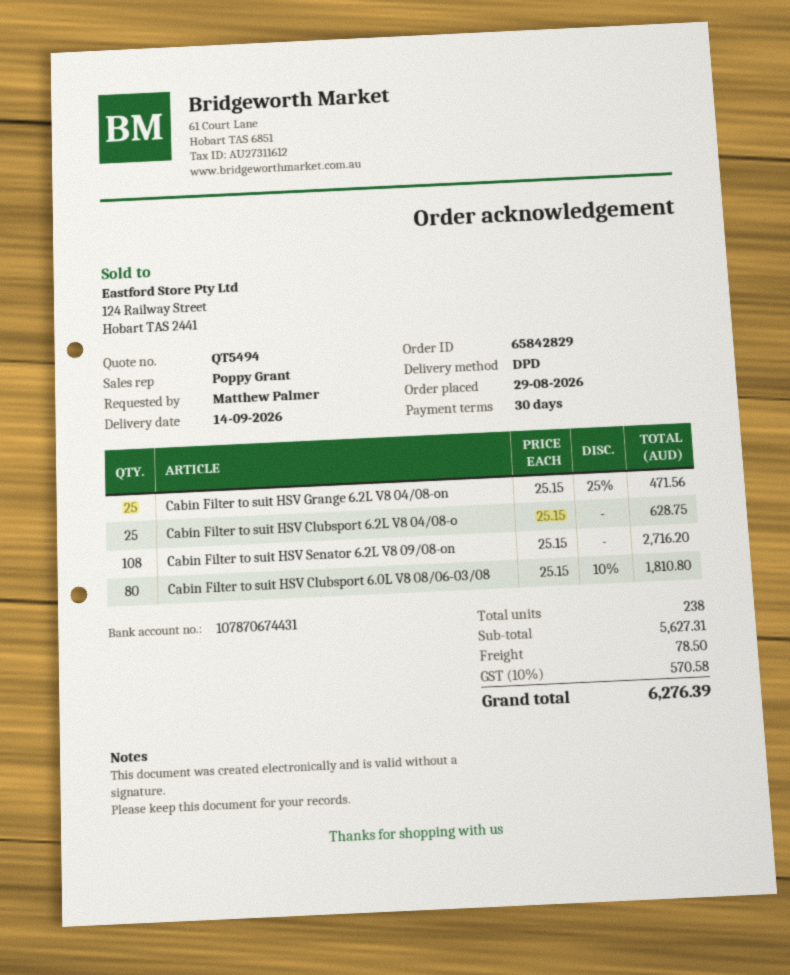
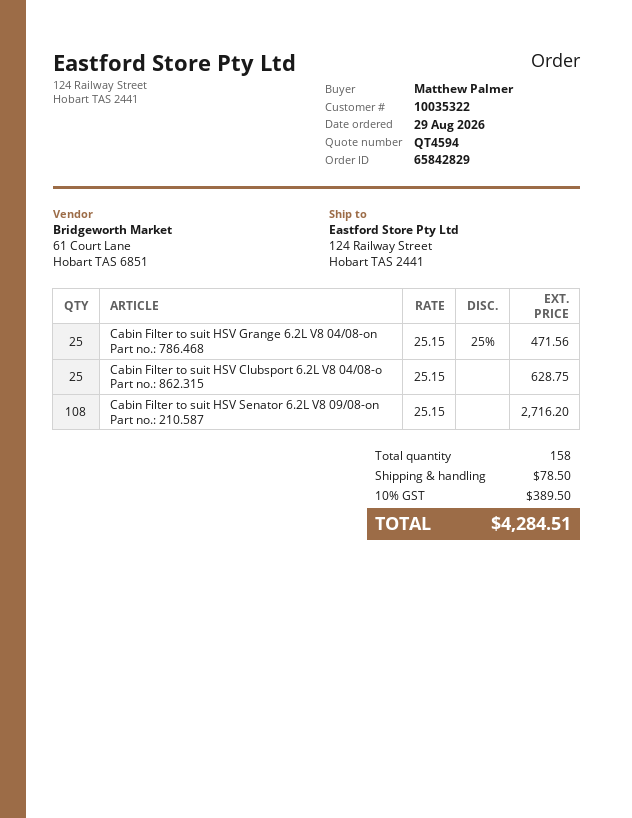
quote number: QT5494 -> QT4594
Cabin Filter to suit HSV Clubsport 6.0L V8 08/06-03/08: 80 x 25.15 - 10% = 1810.80 -> none
total quantity: 238 -> 158
tax: 10% = 570.58 -> 10% = 389.50
total: 6276.39 -> 4284.51

